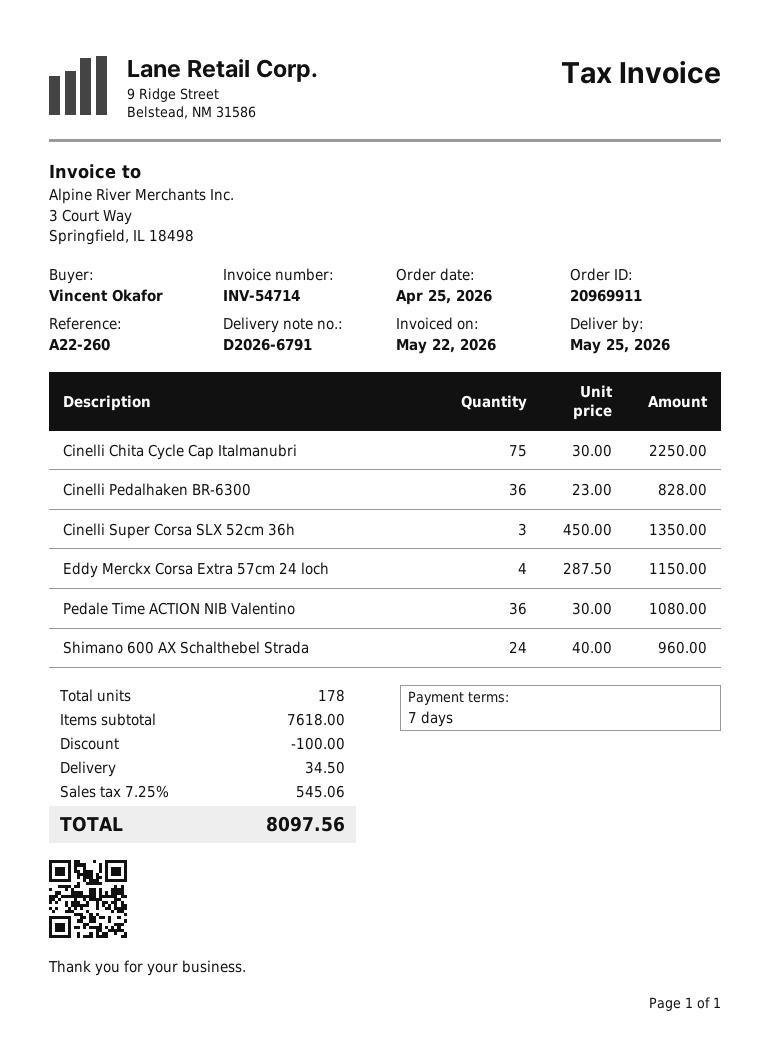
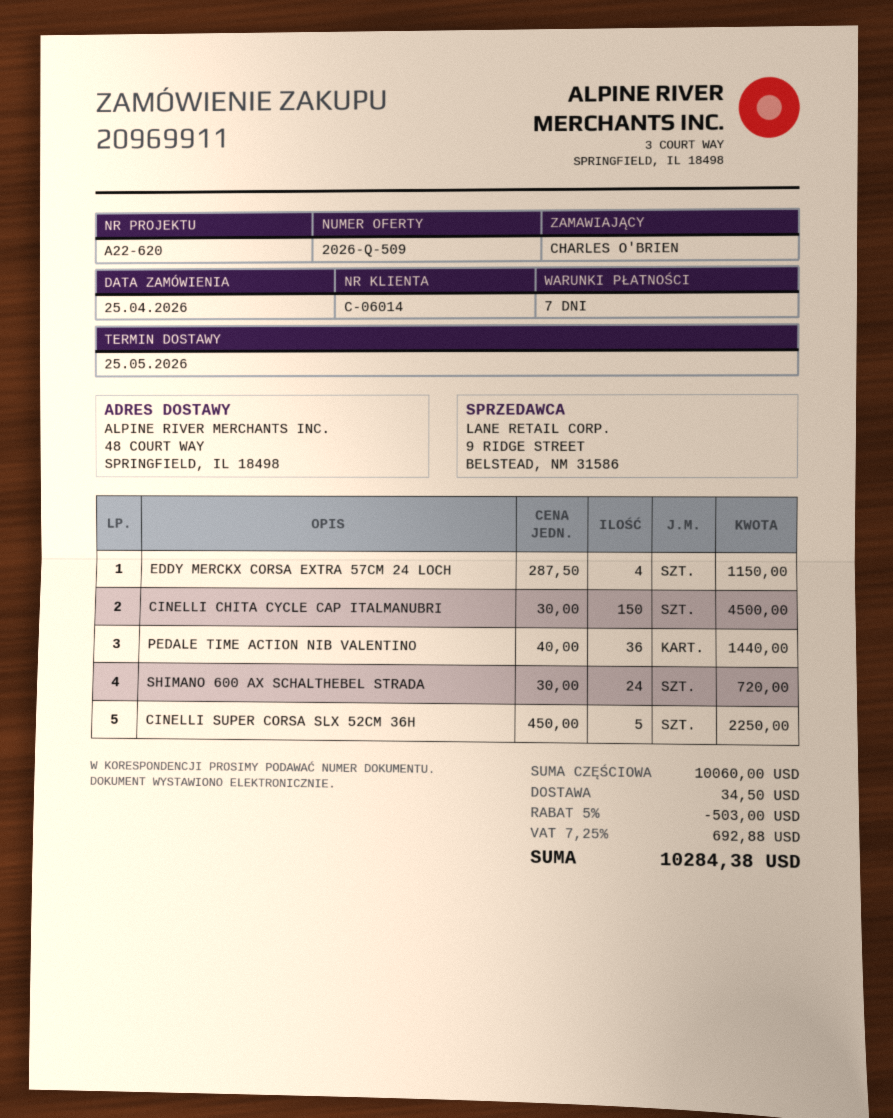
reference: A22-260 -> A22-620
ordered by: Vincent Okafor -> CHARLES O'BRIEN
Cinelli Chita Cycle Cap Italmanubri: 75 x 30.00 = 2250.00 -> 150 x 30.00 = 4500.00
Cinelli Pedalhaken BR-6300: 36 x 23.00 = 828.00 -> none
Cinelli Super Corsa SLX 52cm 36h: 3 x 450.00 = 1350.00 -> 5 x 450.00 = 2250.00
Pedale Time ACTION NIB Valentino: 36 x 30.00 = 1080.00 -> 36 x 40.00 = 1440.00
Shimano 600 AX Schalthebel Strada: 24 x 40.00 = 960.00 -> 24 x 30.00 = 720.00
subtotal: 7618.00 -> 10060.00
discount: 100.00 -> 503.00
tax: 7.25% = 545.06 -> 7.25% = 692.88
total: 8097.56 -> 10284.38

